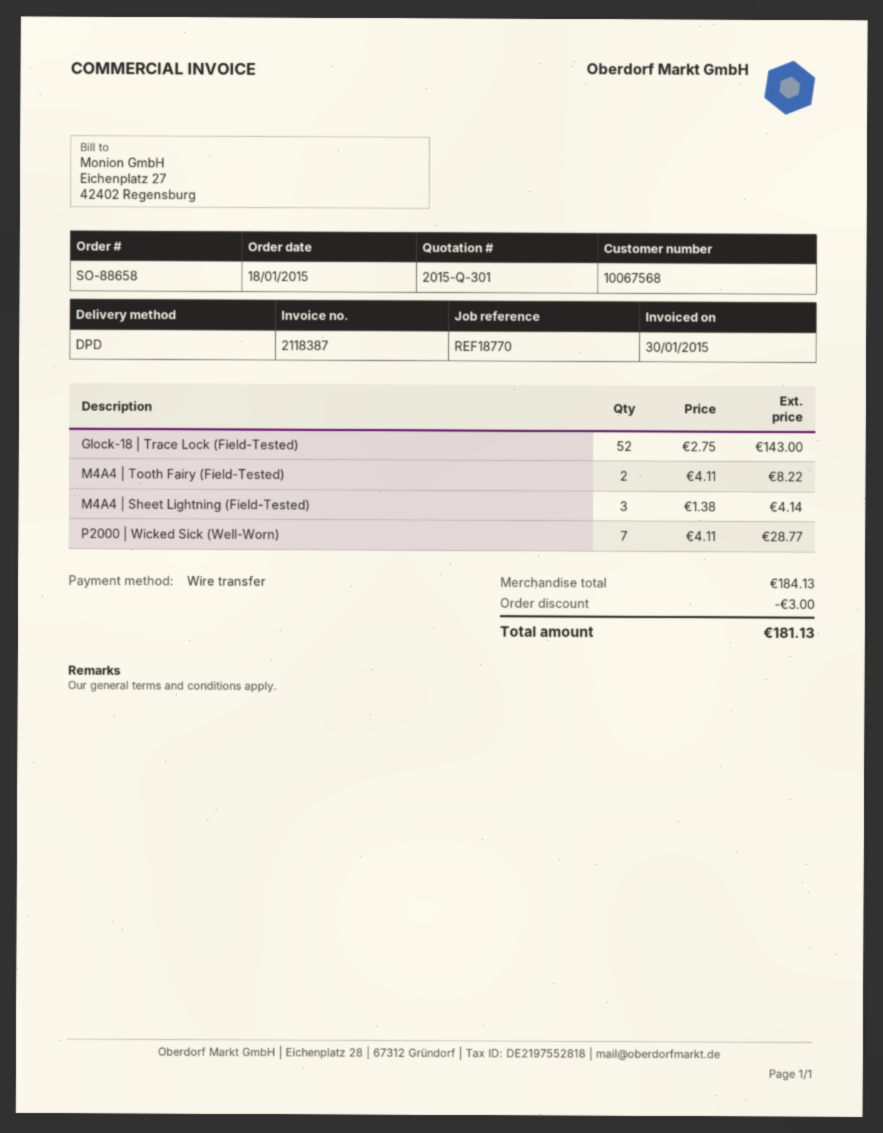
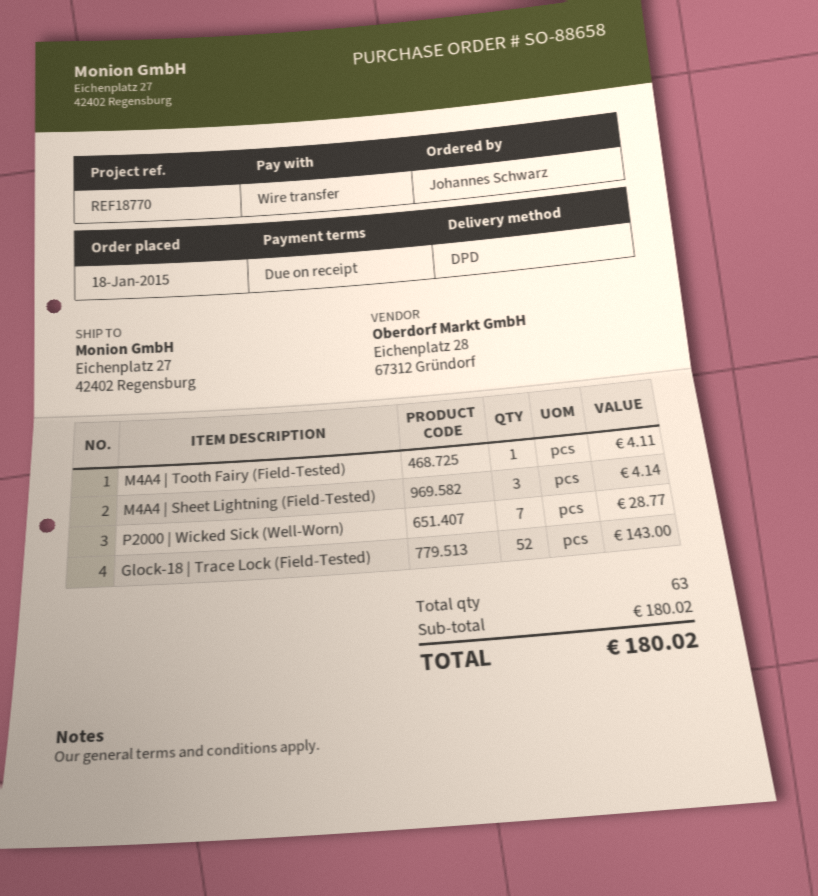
M4A4 | Tooth Fairy (Field-Tested): 2 for 8.22 -> 1 for 4.11
subtotal: 184.13 -> 180.02
discount: 3.00 -> none
total: 181.13 -> 180.02

